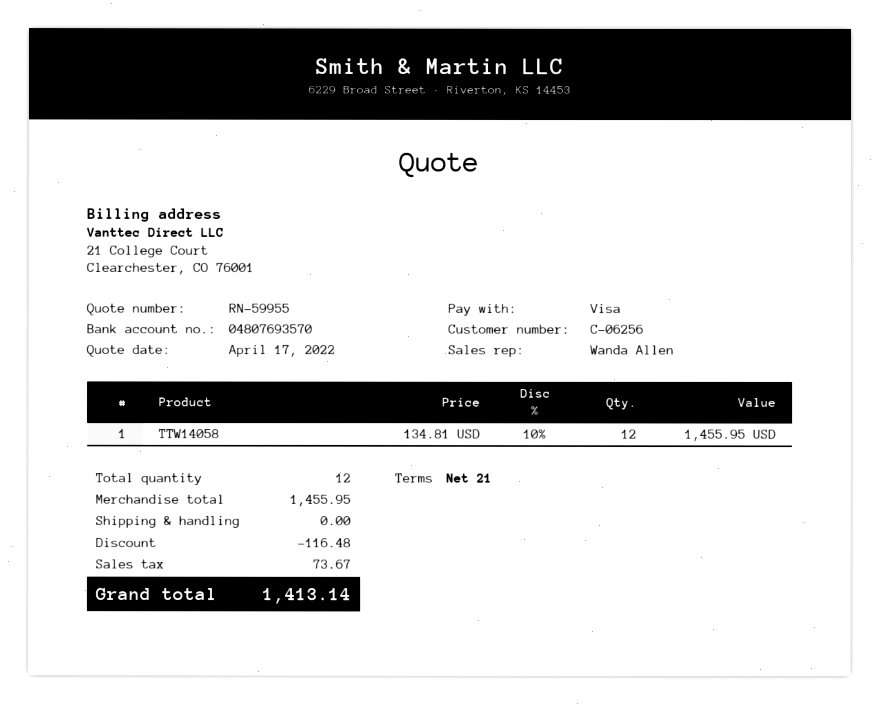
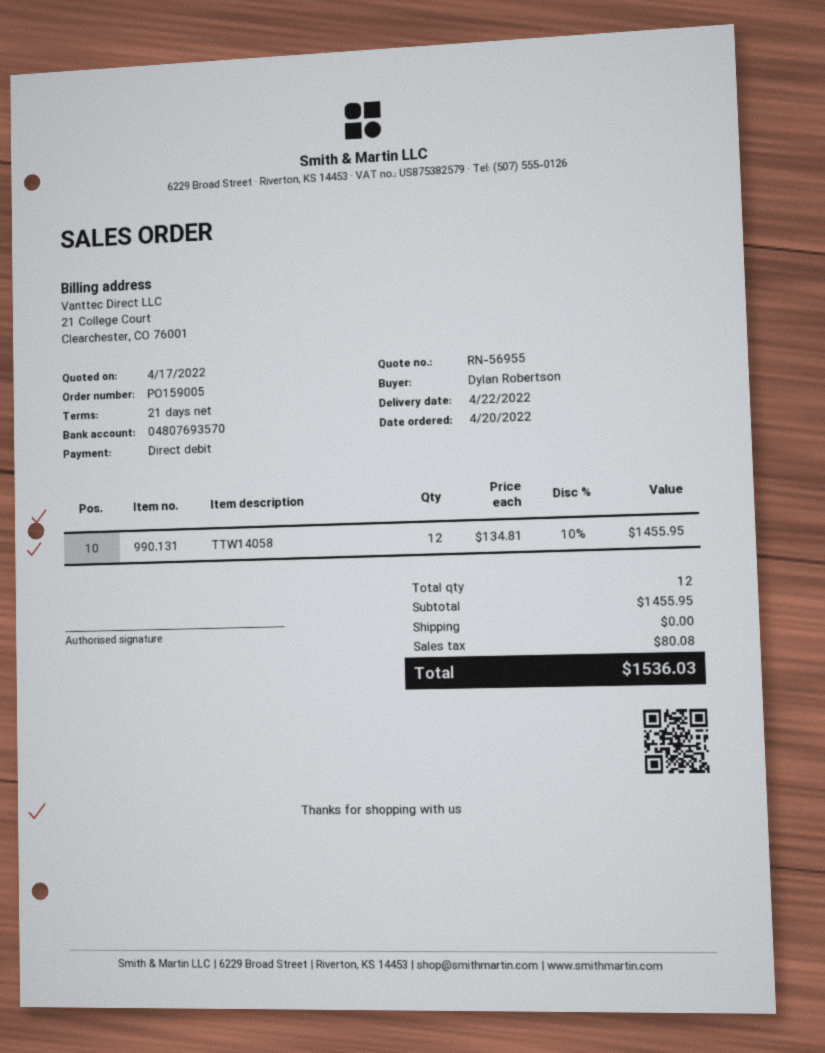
quote number: RN-59955 -> RN-56955
payment method: Visa -> direct debit
discount: 116.48 -> none
tax: 73.67 -> 80.08
total: 1413.14 -> 1536.03

